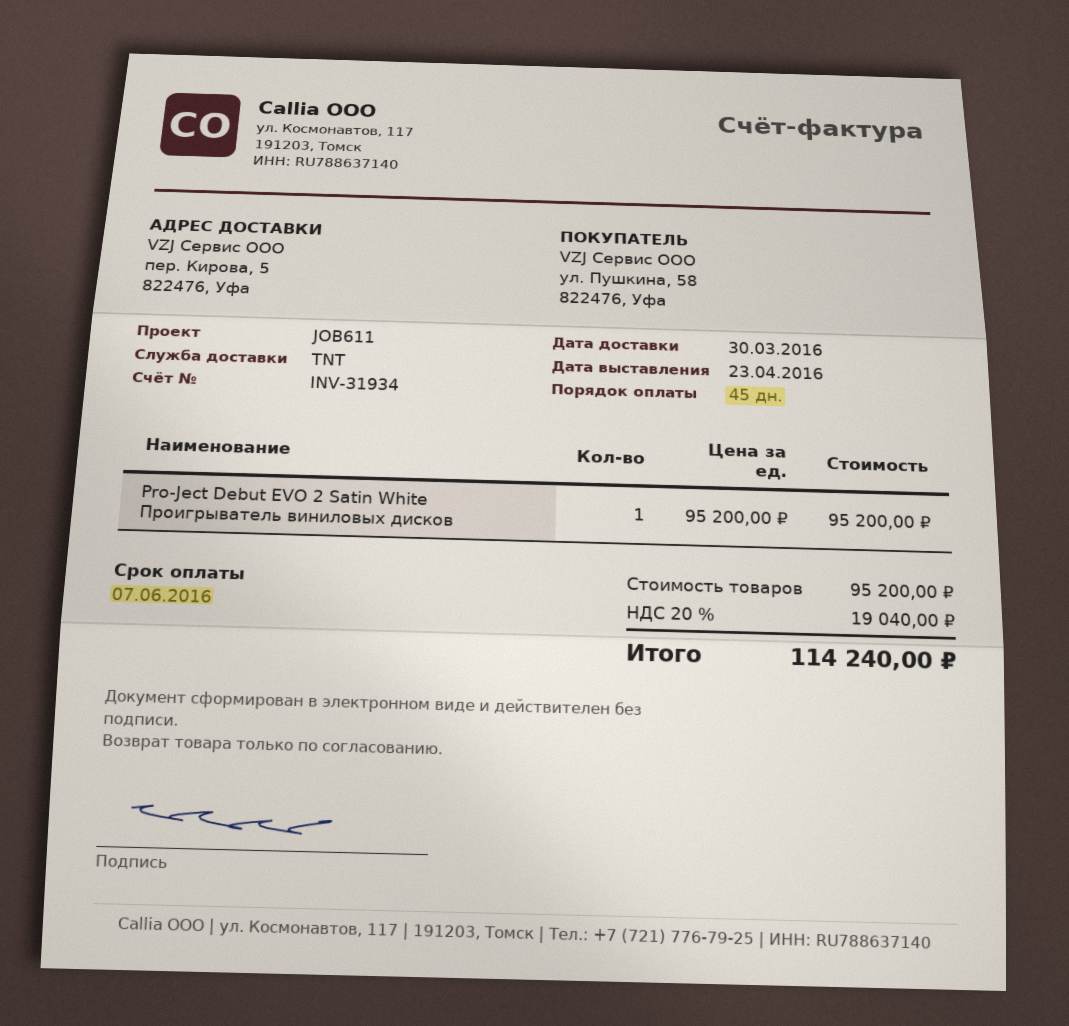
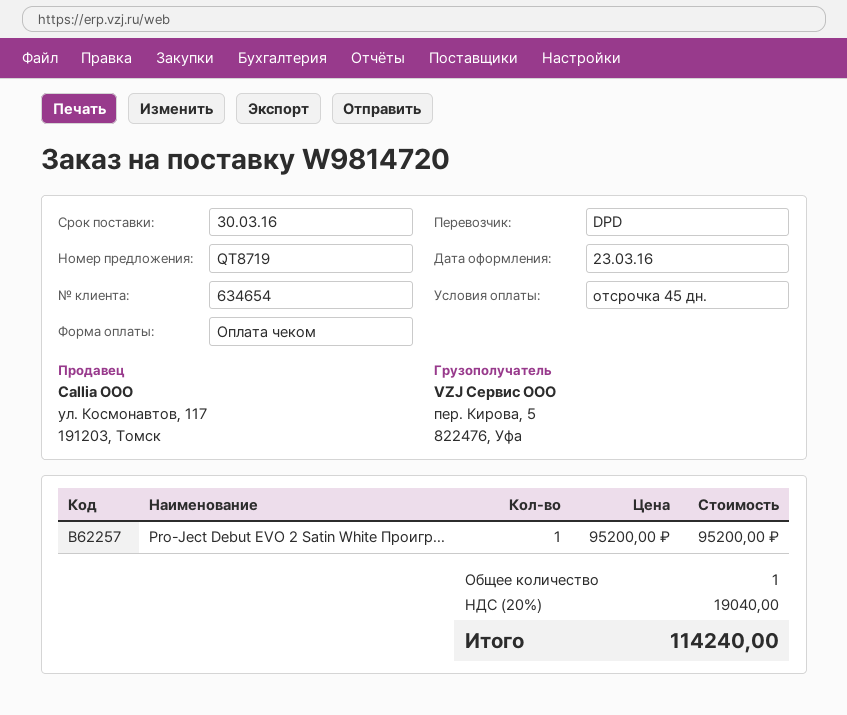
shipping method: TNT -> DPD

